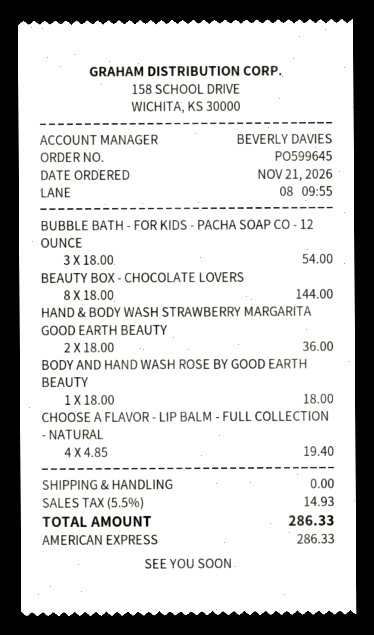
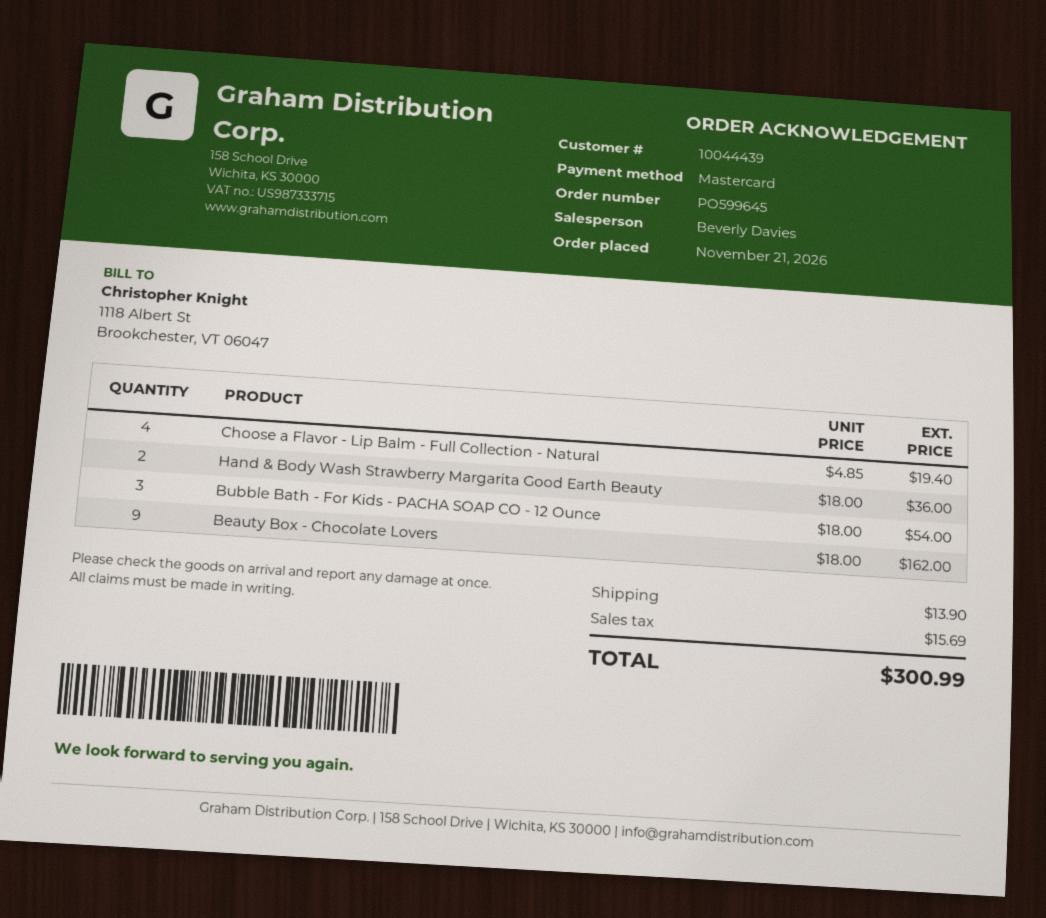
payment method: American Express -> Mastercard
BEAUTY BOX - CHOCOLATE LOVERS: 8 x 18.00 = 144.00 -> 9 x 18.00 = 162.00
BODY AND HAND WASH ROSE BY GOOD EARTH BEAUTY: 1 x 18.00 = 18.00 -> none
shipping: 0.00 -> 13.90
tax: 14.93 -> 15.69
total: 286.33 -> 300.99

